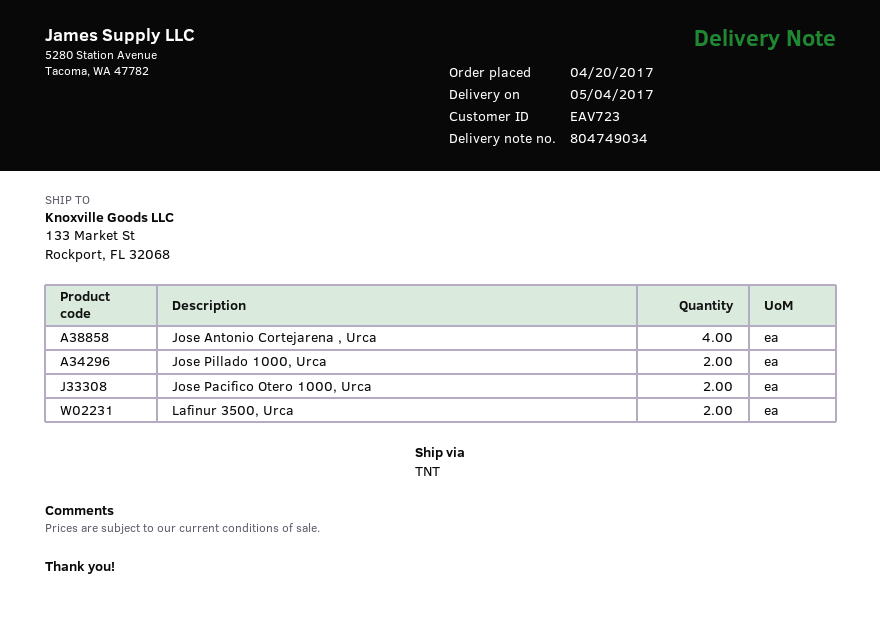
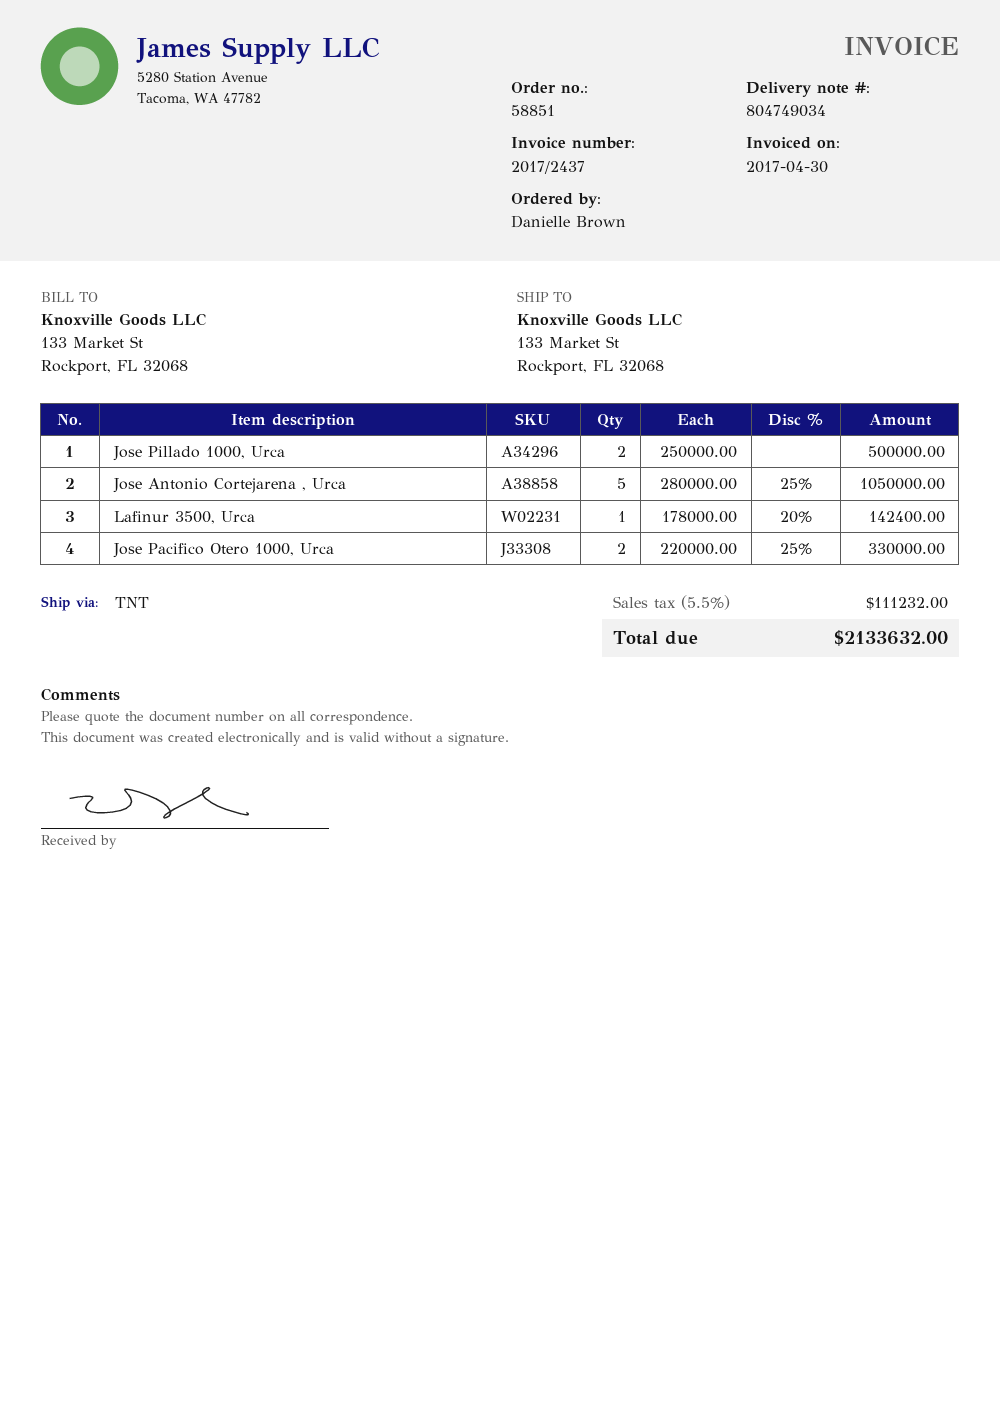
Jose Antonio Cortejarena , Urca: 4 -> 5
Lafinur 3500, Urca: 2 -> 1

